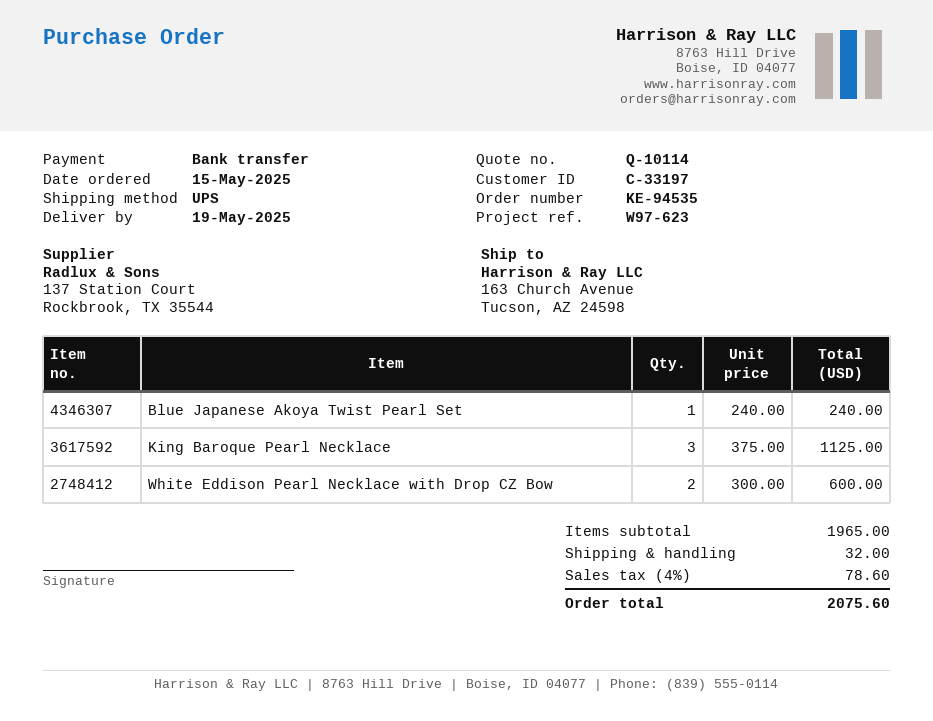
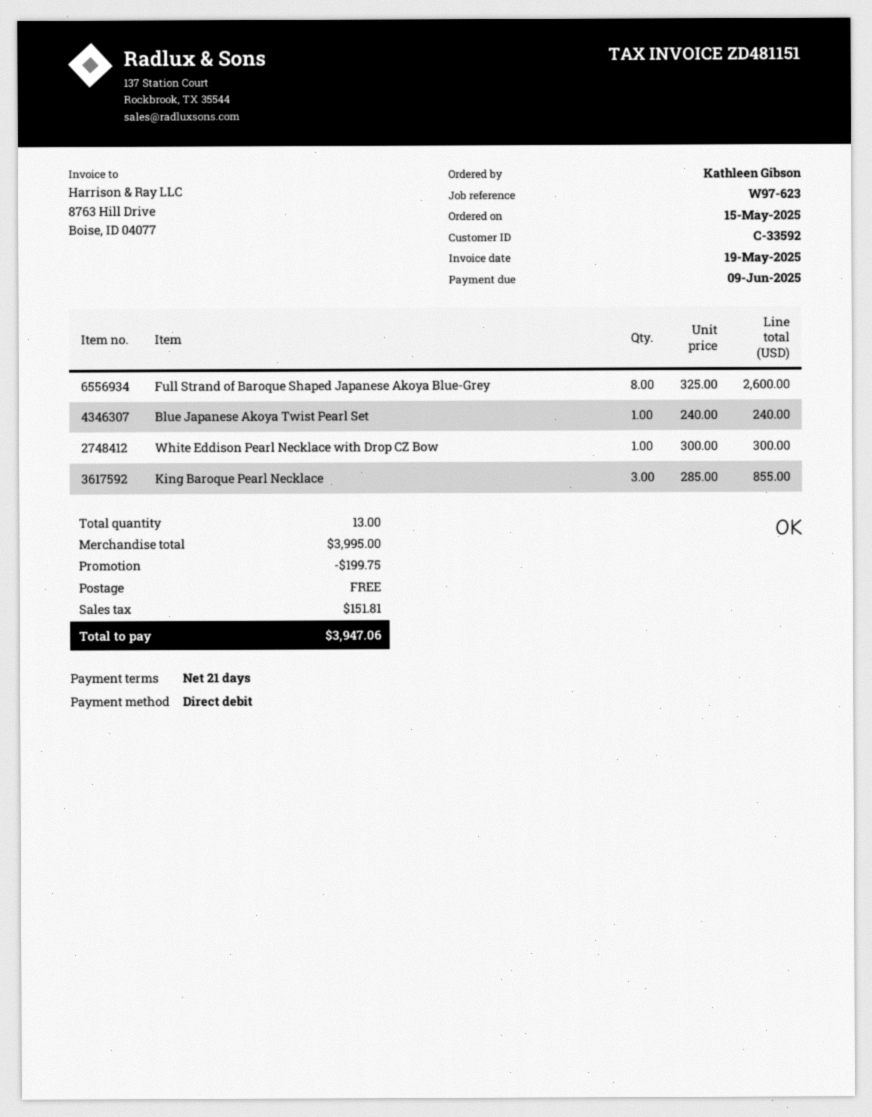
customer number: C-33197 -> C-33592
payment method: bank transfer -> direct debit
King Baroque Pearl Necklace: 3 x 375.00 = 1125.00 -> 3 x 285.00 = 855.00
White Eddison Pearl Necklace with Drop CZ Bow: 2 x 300.00 = 600.00 -> 1 x 300.00 = 300.00
Full Strand of Baroque Shaped Japanese Akoya Blue-Grey: none -> 8 x 325.00 = 2600.00
subtotal: 1965.00 -> 3995.00
discount: none -> 199.75
shipping: 32.00 -> 0.00
tax: 78.60 -> 151.81
total: 2075.60 -> 3947.06

